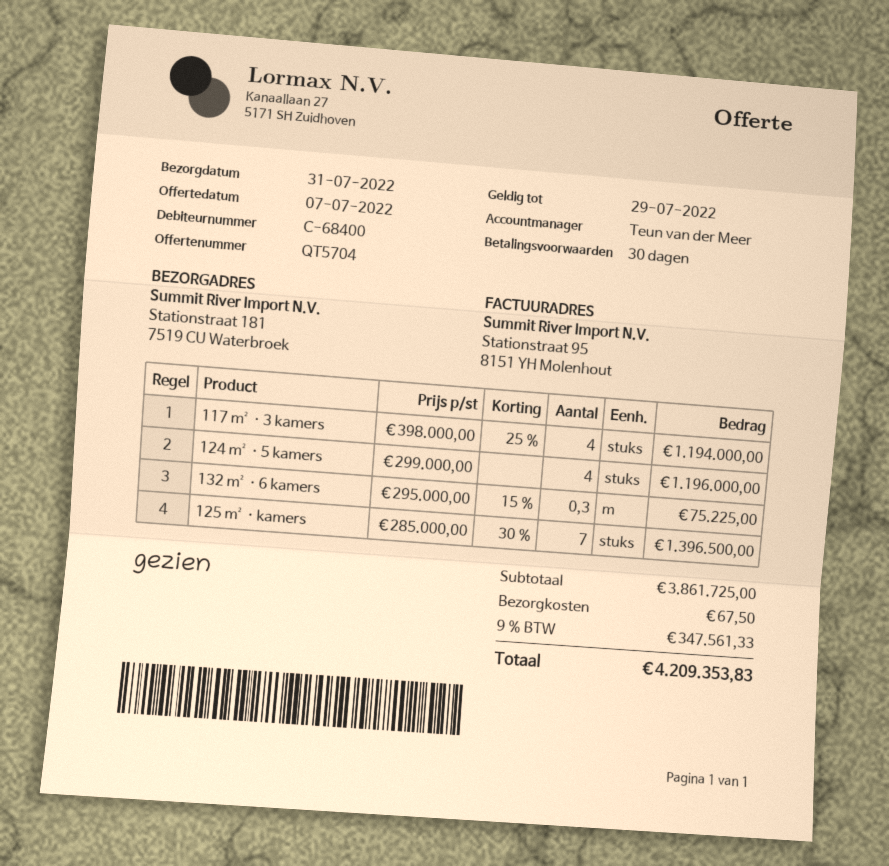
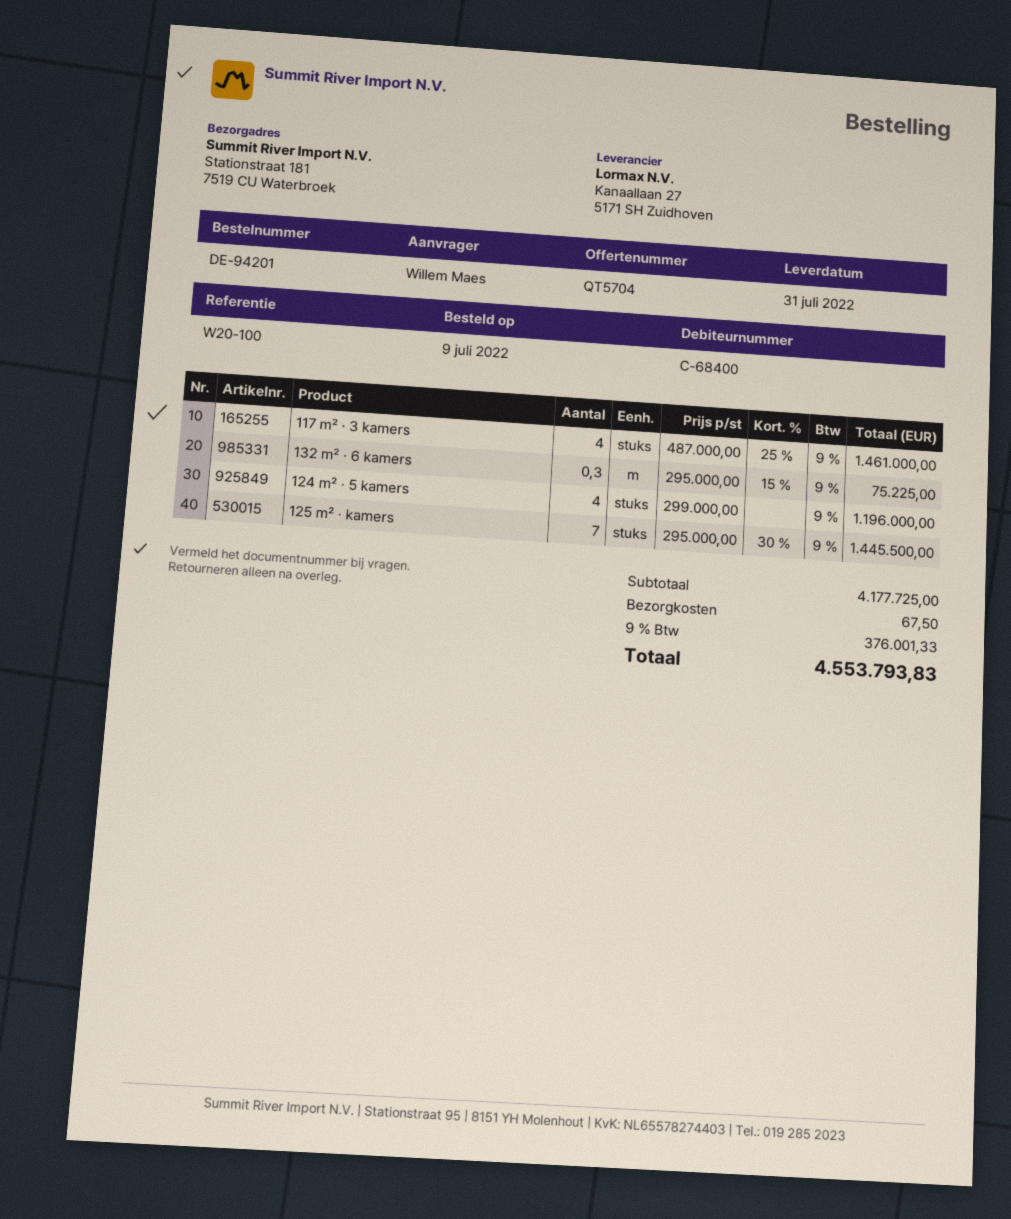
117 m² · 3 kamers: 4 x 398000.00 - 25% = 1194000.00 -> 4 x 487000.00 - 25% = 1461000.00
125 m² · kamers: 7 x 285000.00 - 30% = 1396500.00 -> 7 x 295000.00 - 30% = 1445500.00
subtotal: 3861725.00 -> 4177725.00
tax: 9% = 347561.33 -> 9% = 376001.33
total: 4209353.83 -> 4553793.83

